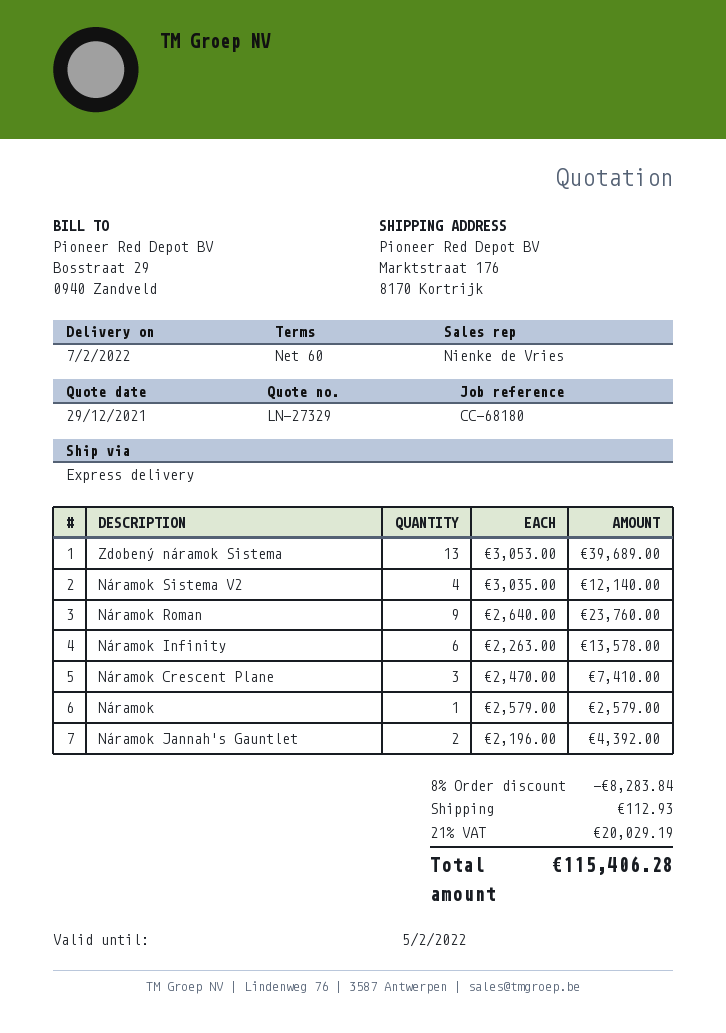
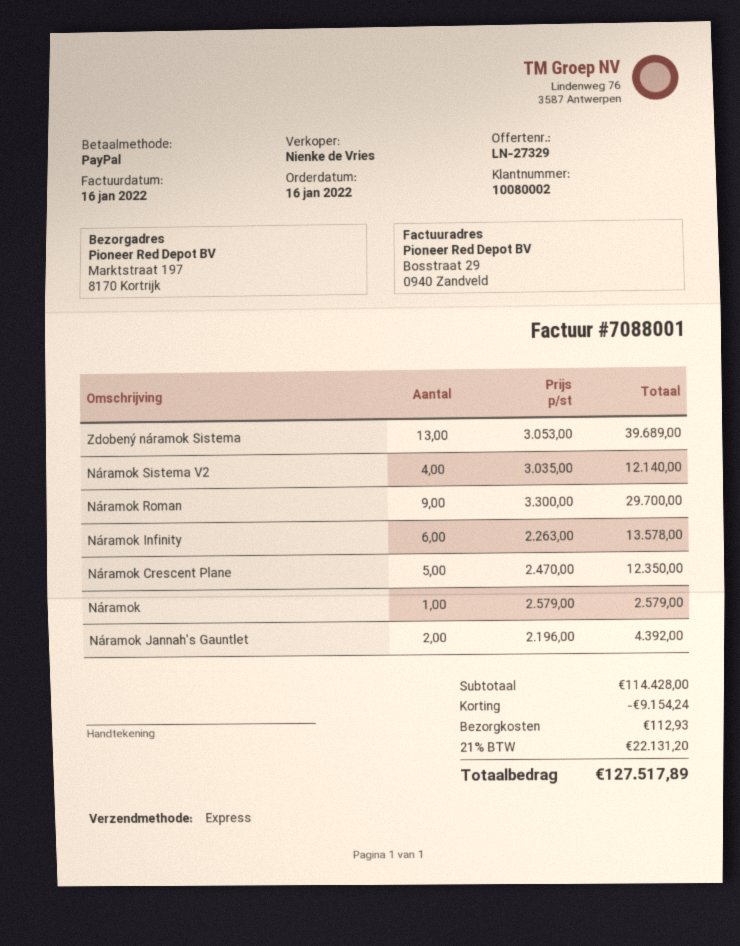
ship to: Marktstraat 176, 8170 Kortrijk -> Marktstraat 197, 8170 Kortrijk
Náramok Roman: 9 x 2640.00 = 23760.00 -> 9 x 3300.00 = 29700.00
Náramok Crescent Plane: 3 x 2470.00 = 7410.00 -> 5 x 2470.00 = 12350.00
discount: 8283.84 -> 9154.24
tax: 21% = 20029.19 -> 21% = 22131.20
total: 115406.28 -> 127517.89

